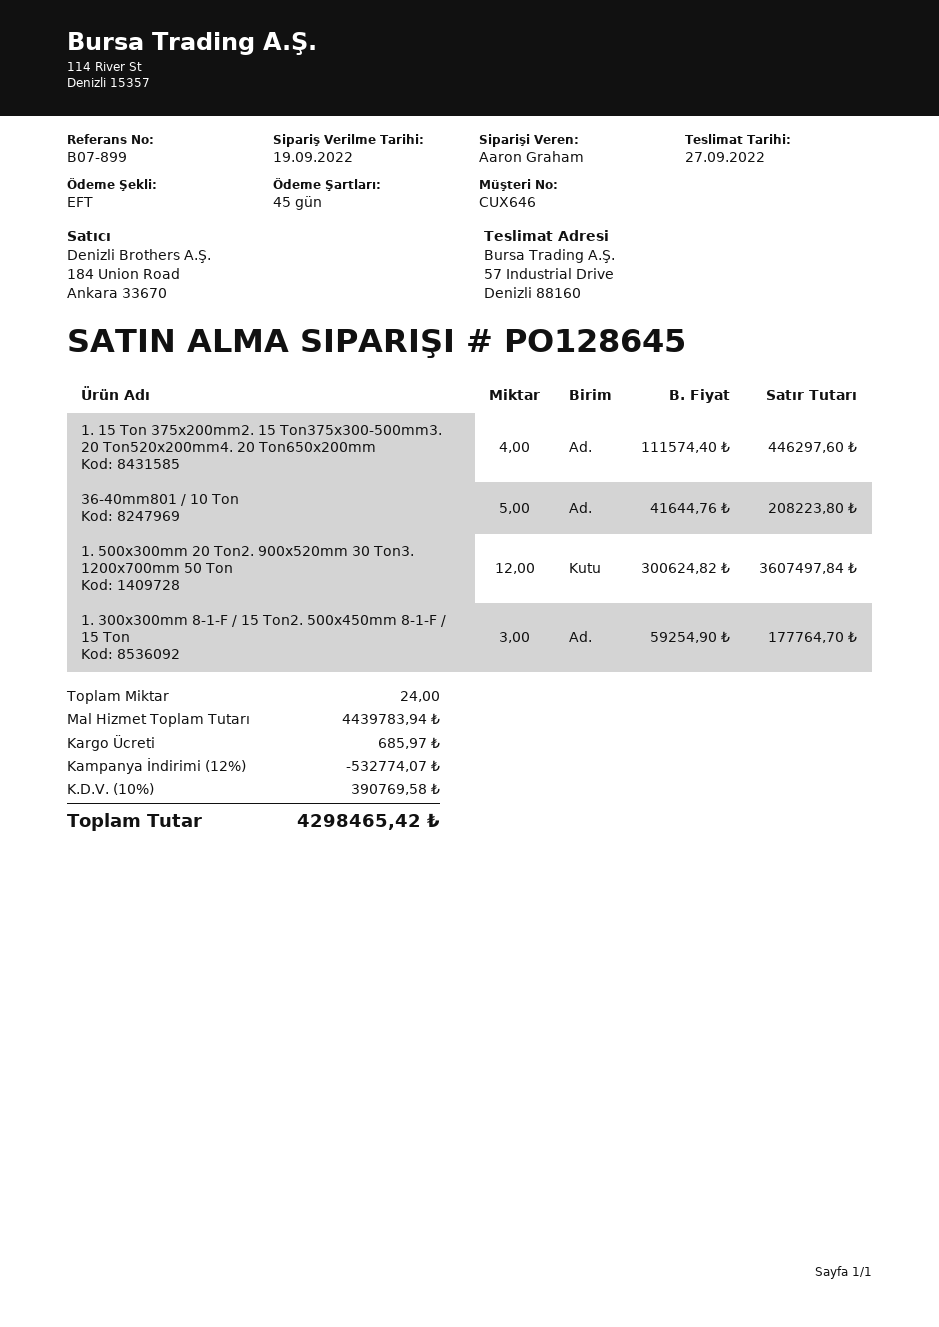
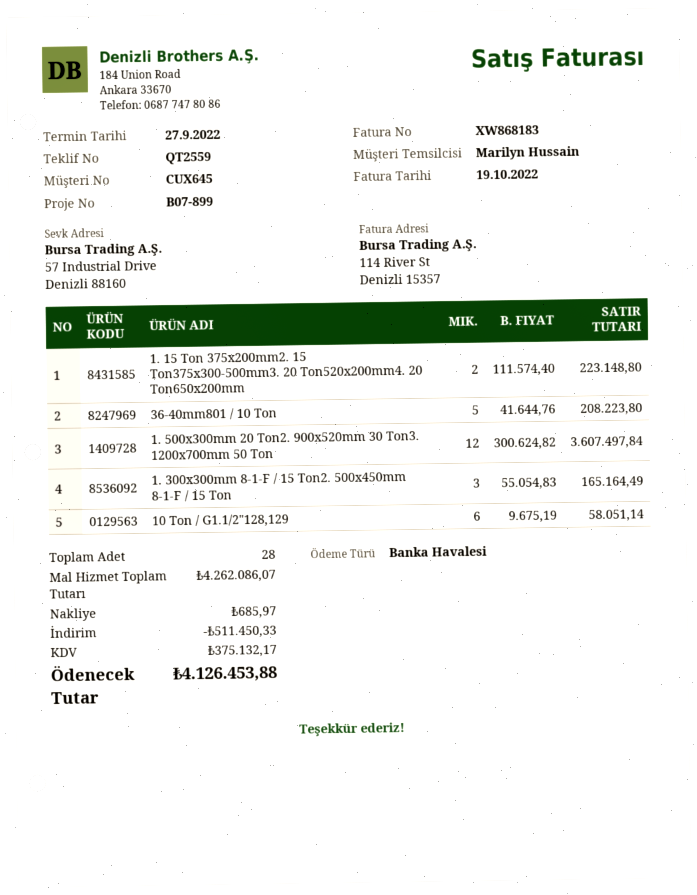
customer number: CUX646 -> CUX645
1. 15 Ton 375x200mm2. 15 Ton375x300-500mm3. 20 Ton520x200mm4. 20 Ton650x200mm: 4 x 111574.40 = 446297.60 -> 2 x 111574.40 = 223148.80
1. 300x300mm 8-1-F / 15 Ton2. 500x450mm 8-1-F / 15 Ton: 3 x 59254.90 = 177764.70 -> 3 x 55054.83 = 165164.49
10 Ton / G1.1/2"128,129: none -> 6 x 9675.19 = 58051.14
total quantity: 24 -> 28
subtotal: 4439783.94 -> 4262086.07
discount: 532774.07 -> 511450.33
tax: 390769.58 -> 375132.17
total: 4298465.42 -> 4126453.88

